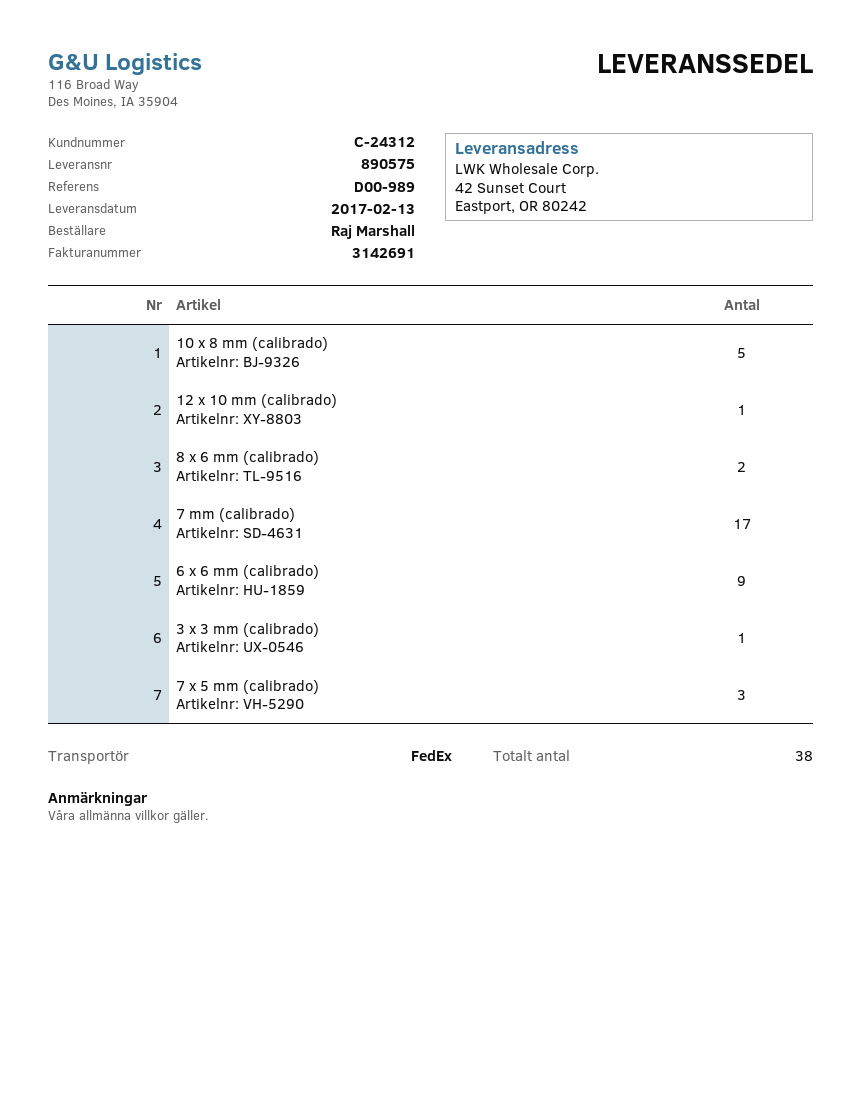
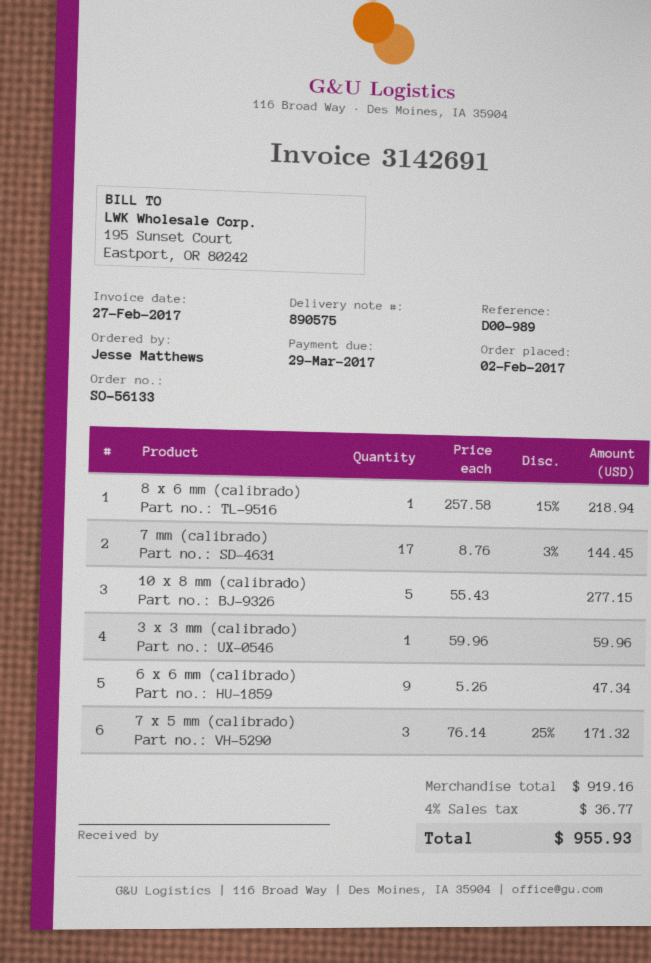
ordered by: Raj Marshall -> Jesse Matthews
12 x 10 mm (calibrado): 1 -> none
8 x 6 mm (calibrado): 2 -> 1

